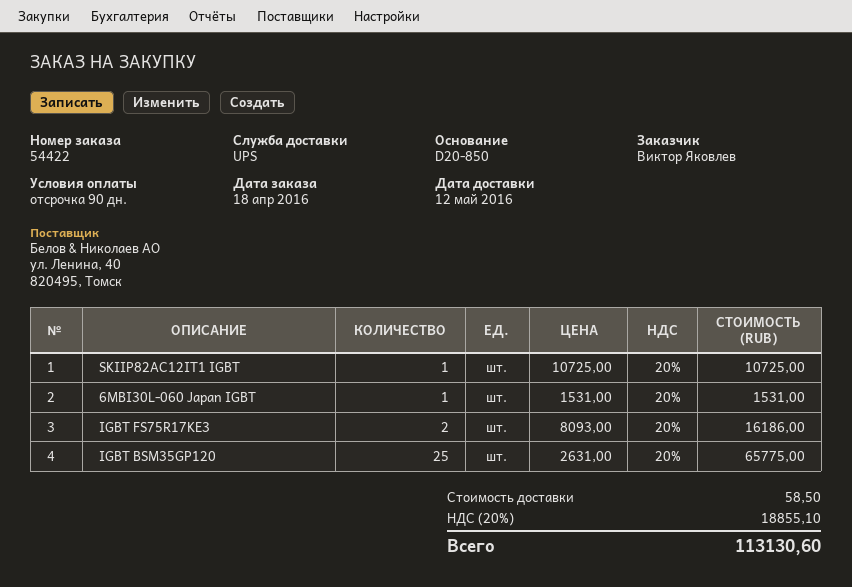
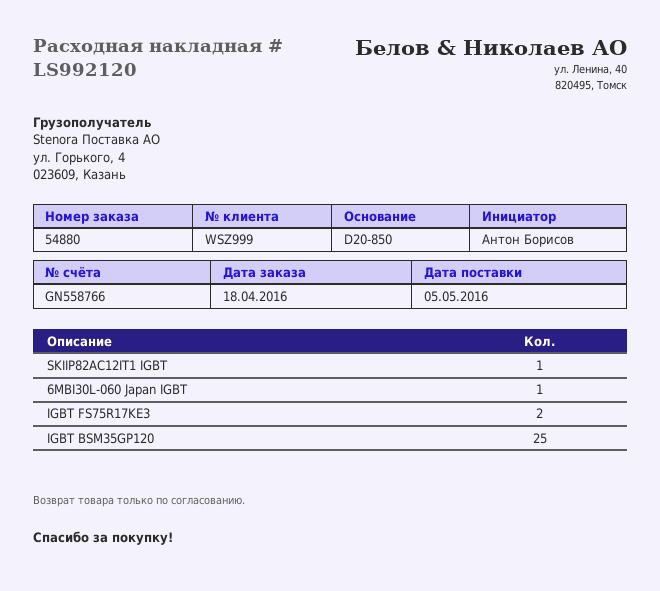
order number: 54422 -> 54880
delivery date: 2016-05-12 -> 2016-05-05
ordered by: Виктор Яковлев -> Антон Борисов

